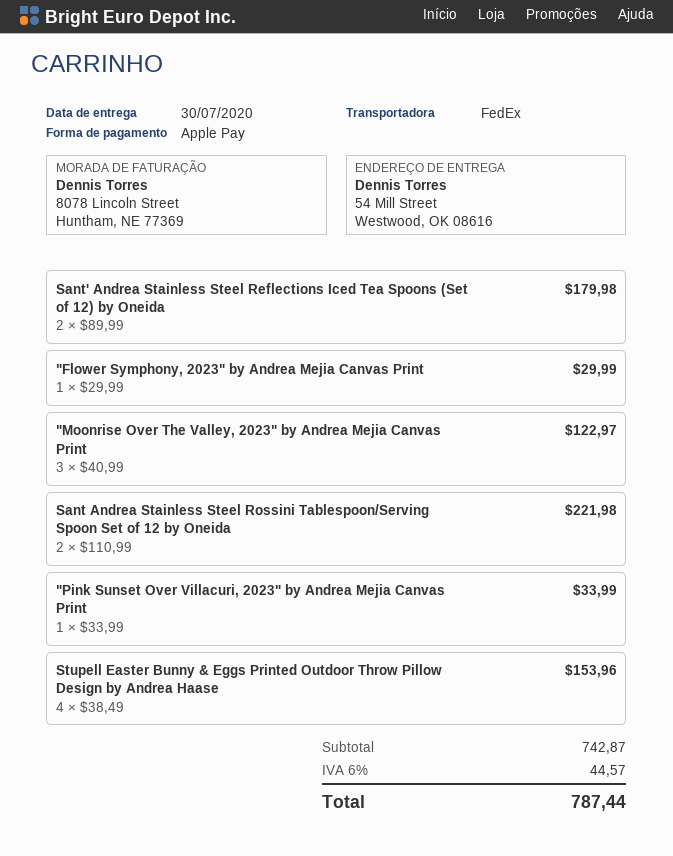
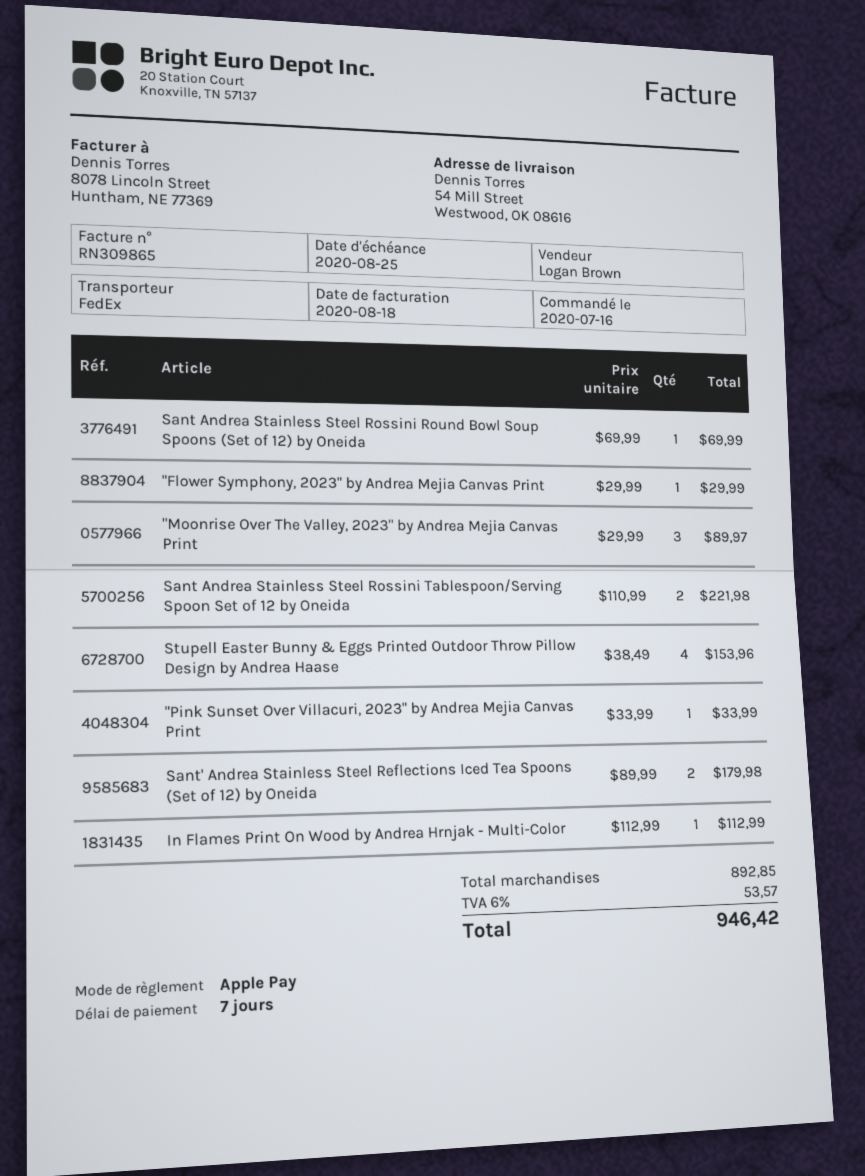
"Moonrise Over The Valley, 2023" by Andrea Mejia Canvas Print: 3 x 40.99 = 122.97 -> 3 x 29.99 = 89.97
Sant Andrea Stainless Steel Rossini Round Bowl Soup Spoons (Set of 12) by Oneida: none -> 1 x 69.99 = 69.99
In Flames Print On Wood by Andrea Hrnjak - Multi-Color: none -> 1 x 112.99 = 112.99
subtotal: 742.87 -> 892.85
tax: 6% = 44.57 -> 6% = 53.57
total: 787.44 -> 946.42

